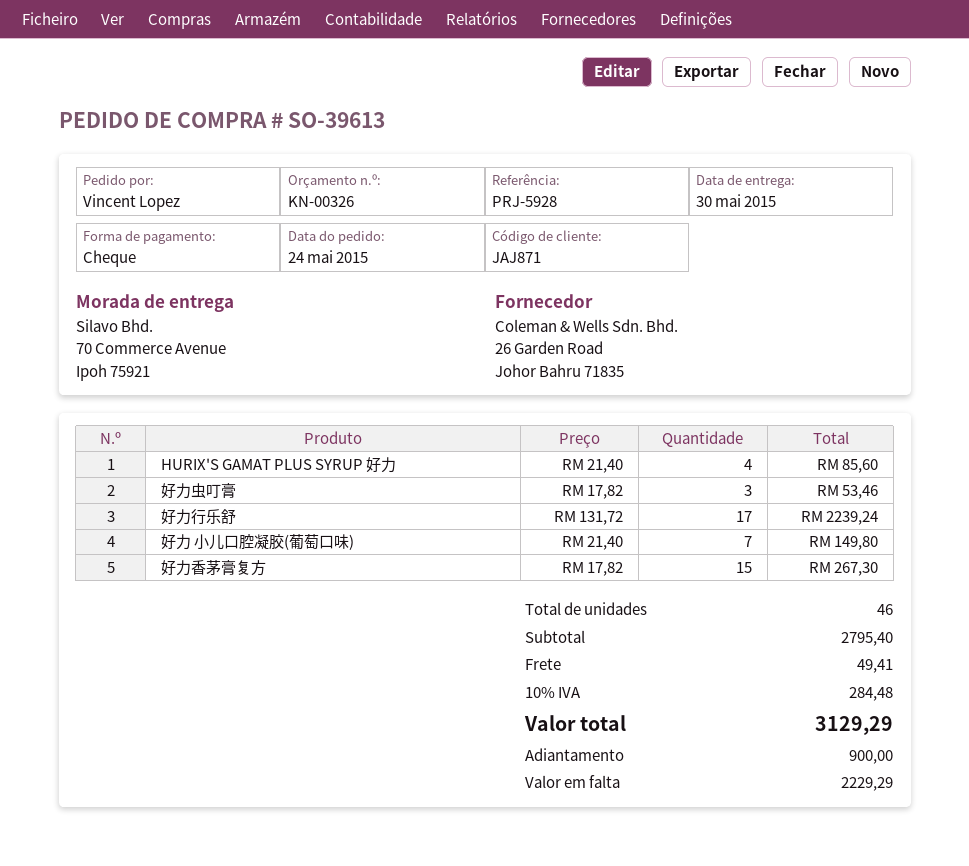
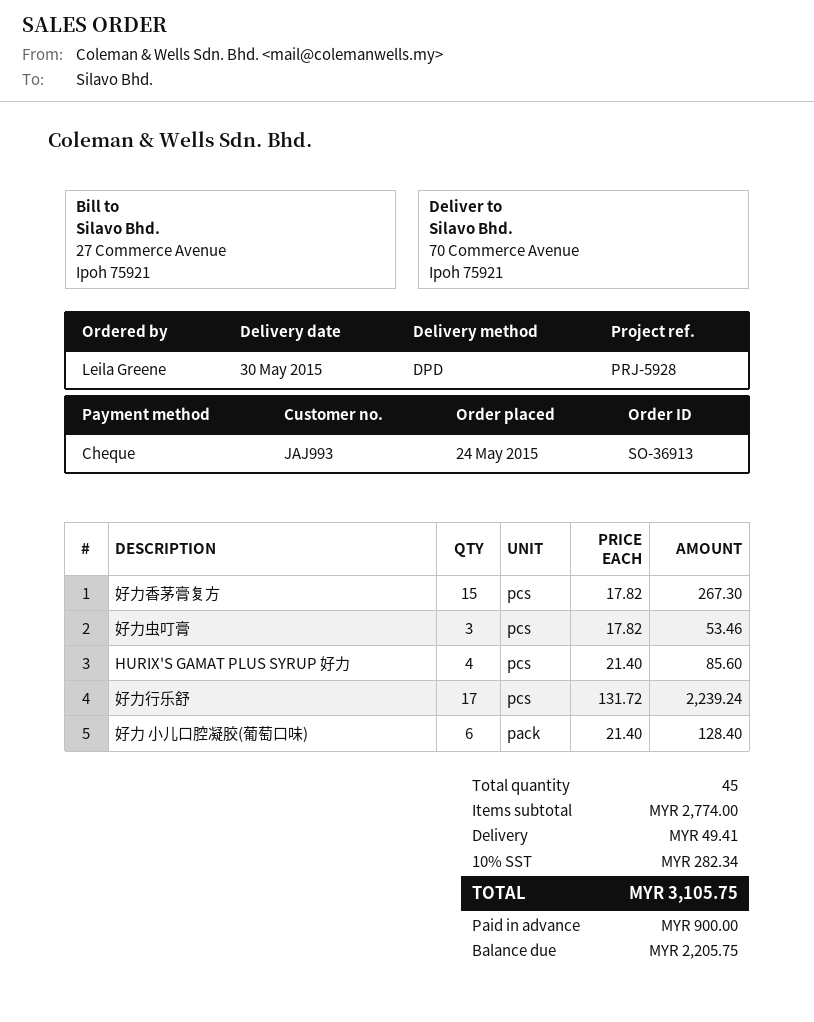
order number: SO-39613 -> SO-36913
customer number: JAJ871 -> JAJ993
ordered by: Vincent Lopez -> Leila Greene
好力 小儿口腔凝胶(葡萄口味): 7 x 21.40 = 149.80 -> 6 x 21.40 = 128.40
total quantity: 46 -> 45
subtotal: 2795.40 -> 2774.00
tax: 10% = 284.48 -> 10% = 282.34
total: 3129.29 -> 3105.75
balance: 2229.29 -> 2205.75

